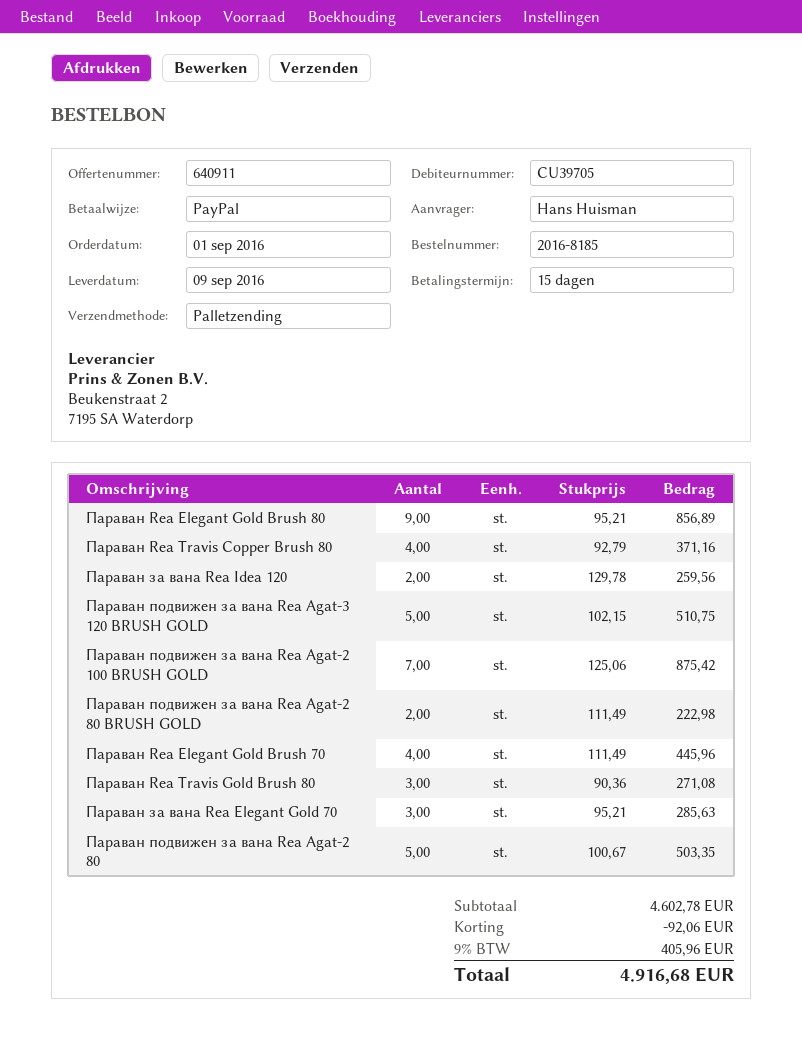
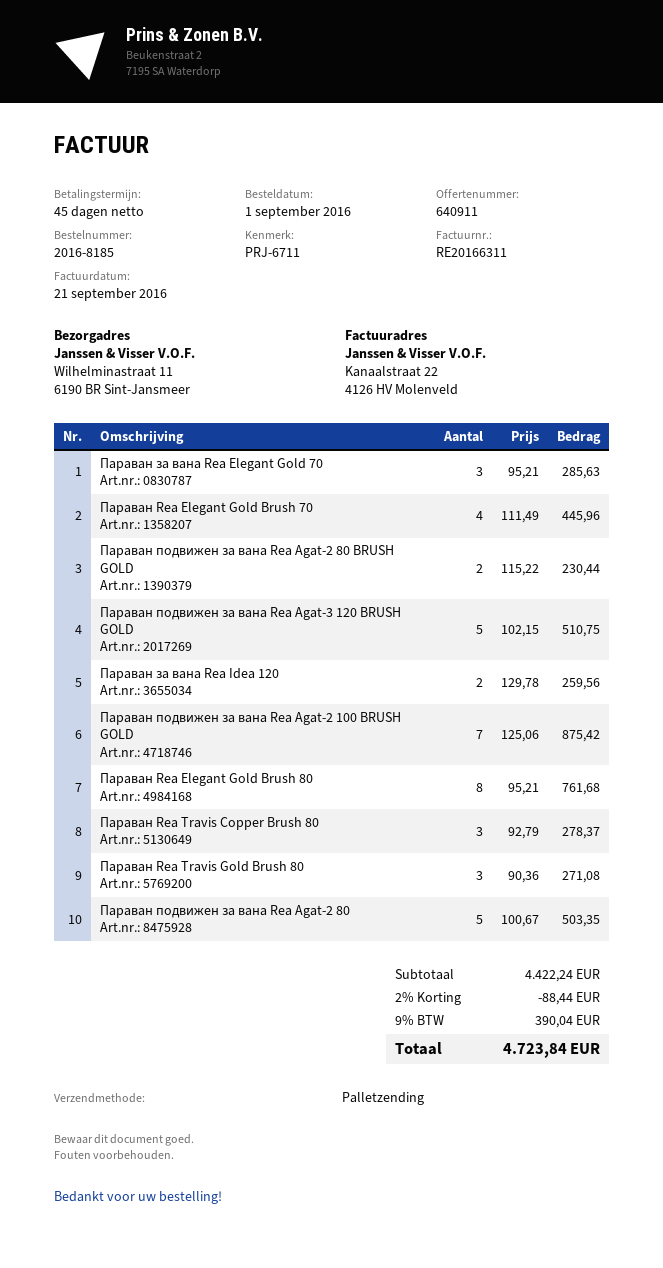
payment terms: 15 days -> 45 days
Параван Rea Elegant Gold Brush 80: 9 x 95.21 = 856.89 -> 8 x 95.21 = 761.68
Параван Rea Travis Copper Brush 80: 4 x 92.79 = 371.16 -> 3 x 92.79 = 278.37
Параван подвижен за вана Rea Agat-2 80 BRUSH GOLD: 2 x 111.49 = 222.98 -> 2 x 115.22 = 230.44
subtotal: 4602.78 -> 4422.24
discount: 92.06 -> 88.44
tax: 9% = 405.96 -> 9% = 390.04
total: 4916.68 -> 4723.84

